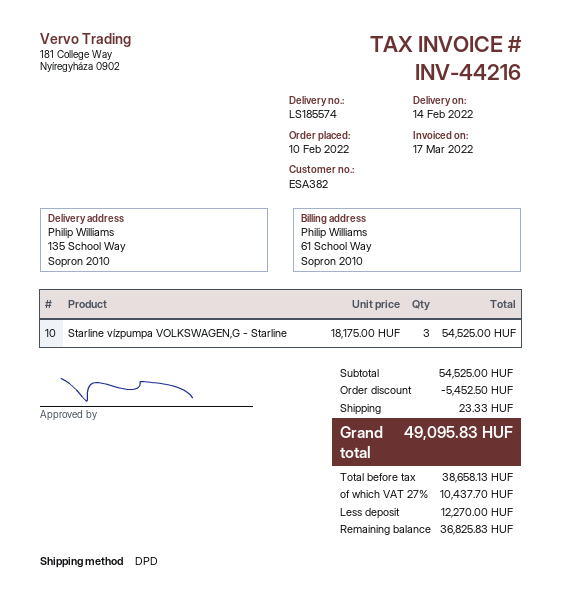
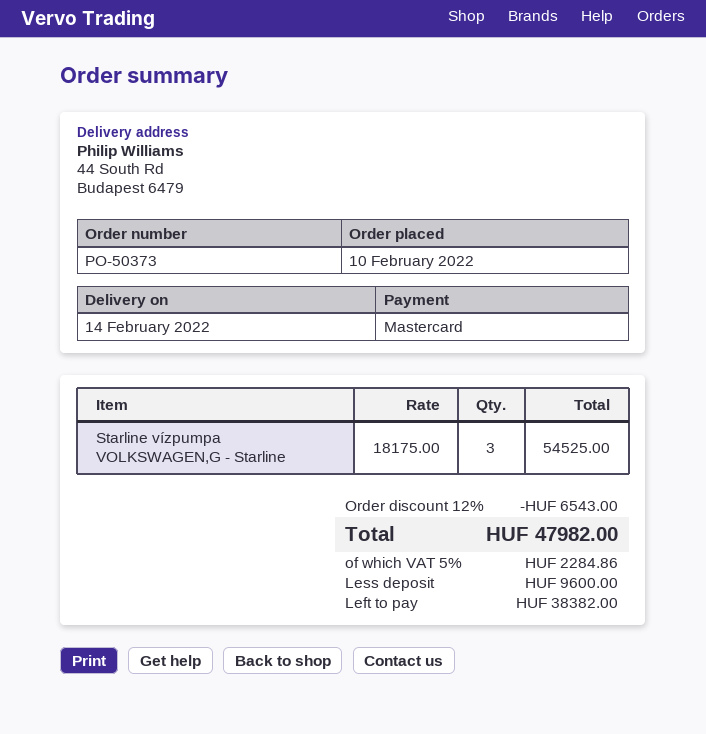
ship to: 135 School Way, Sopron 2010 -> 44 South Rd, Budapest 6479
discount: 5452.50 -> 6543.00
shipping: 23.33 -> none
tax: 27% = 10437.70 -> 5% = 2284.86
total: 49095.83 -> 47982.00
deposit: 12270.00 -> 9600.00
balance: 36825.83 -> 38382.00

